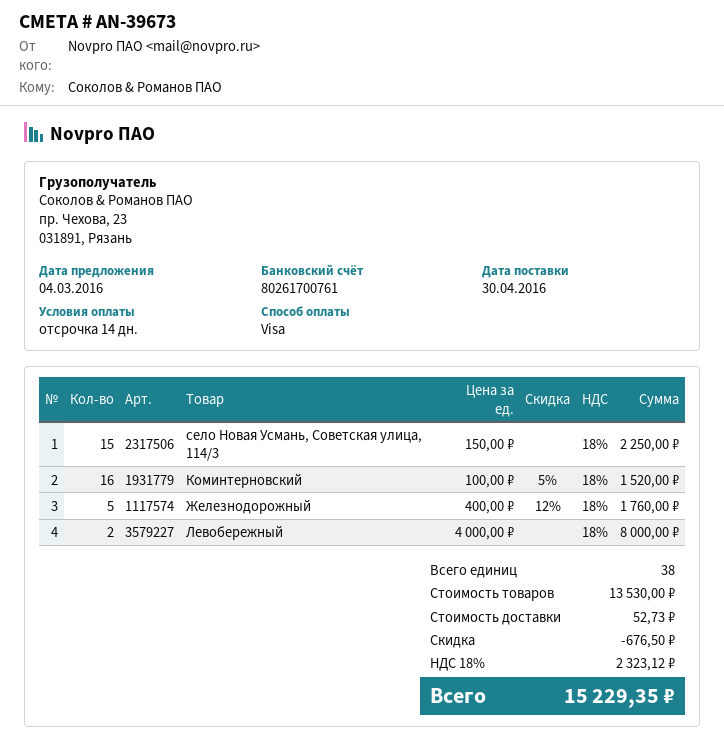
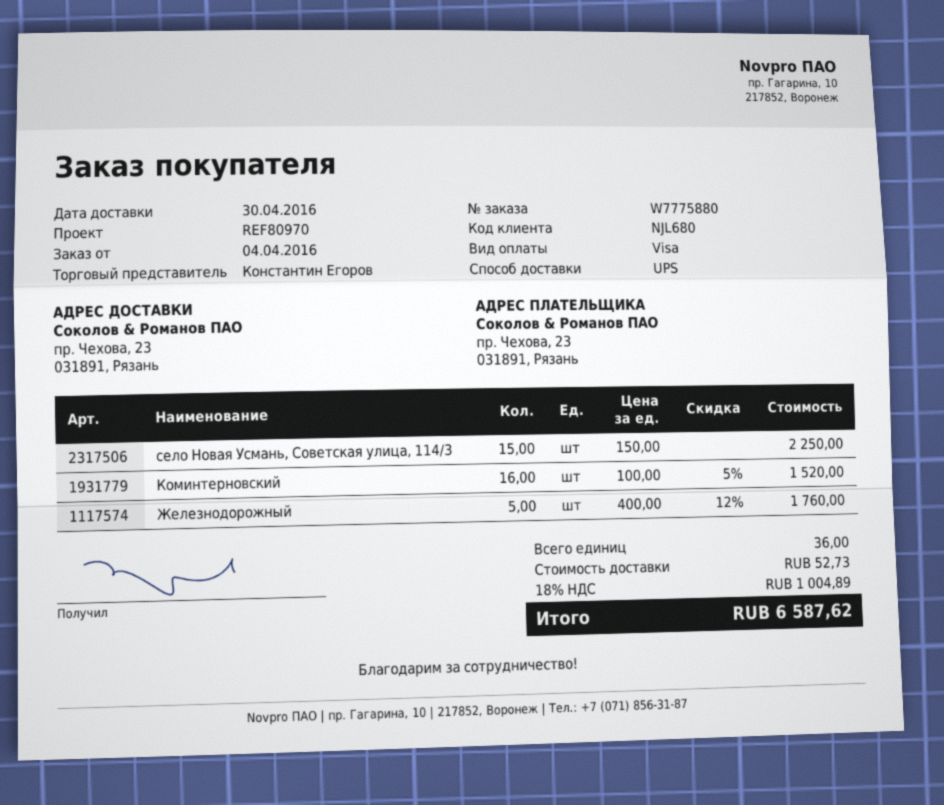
Левобережный: 2 x 4000.00 = 8000.00 -> none
total quantity: 38 -> 36
discount: 676.50 -> none
tax: 18% = 2323.12 -> 18% = 1004.89
total: 15229.35 -> 6587.62

